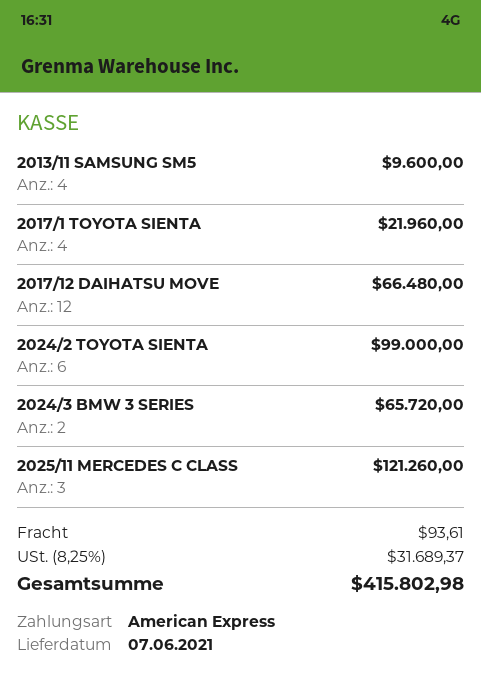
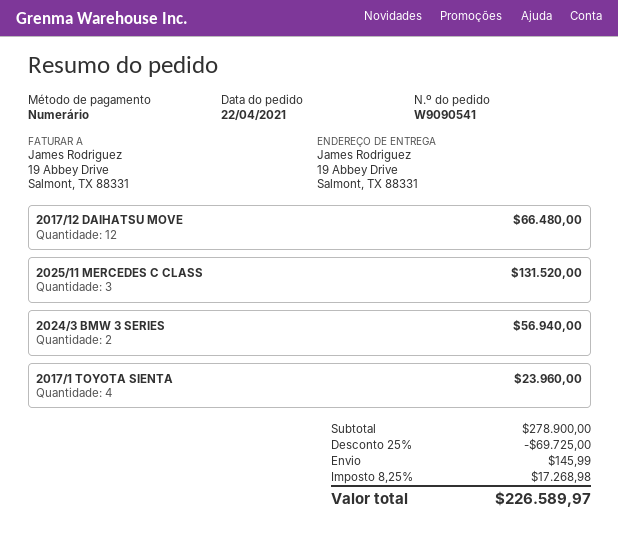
payment method: American Express -> cash
2013/11 SAMSUNG SM5: 4 for 9600.00 -> none
2017/1 TOYOTA SIENTA: 4 for 21960.00 -> 4 for 23960.00
2024/2 TOYOTA SIENTA: 6 for 99000.00 -> none
2024/3 BMW 3 SERIES: 2 for 65720.00 -> 2 for 56940.00
2025/11 MERCEDES C CLASS: 3 for 121260.00 -> 3 for 131520.00
discount: none -> 25% = 69725.00
shipping: 93.61 -> 145.99
tax: 8.25% = 31689.37 -> 8.25% = 17268.98
total: 415802.98 -> 226589.97

